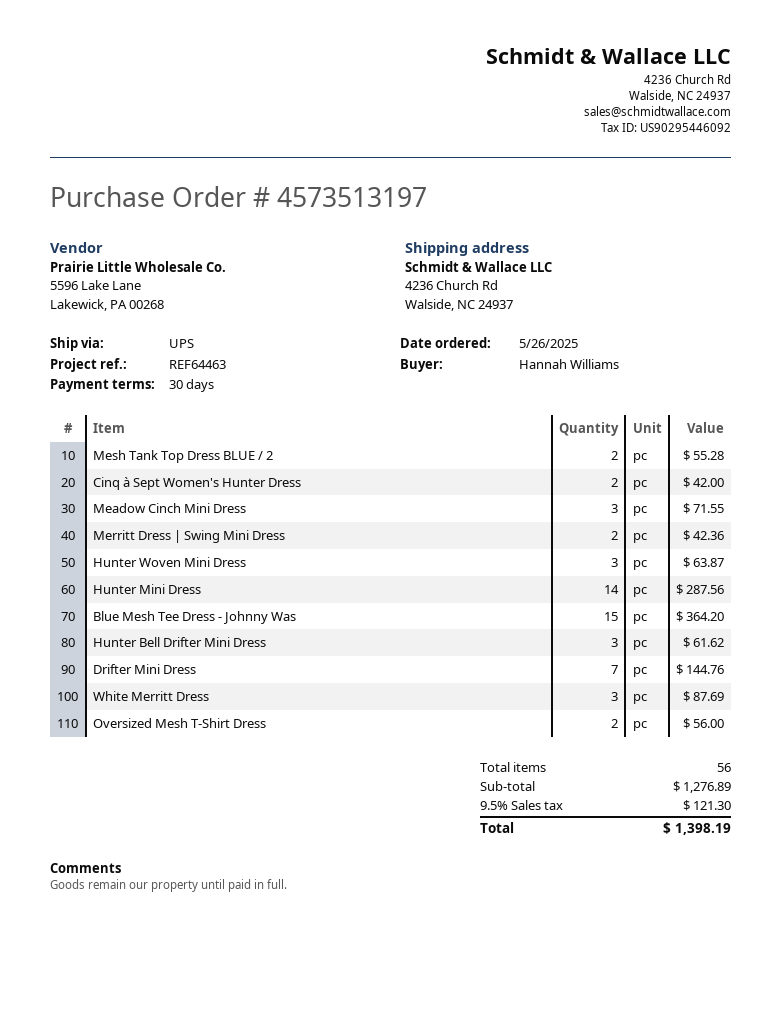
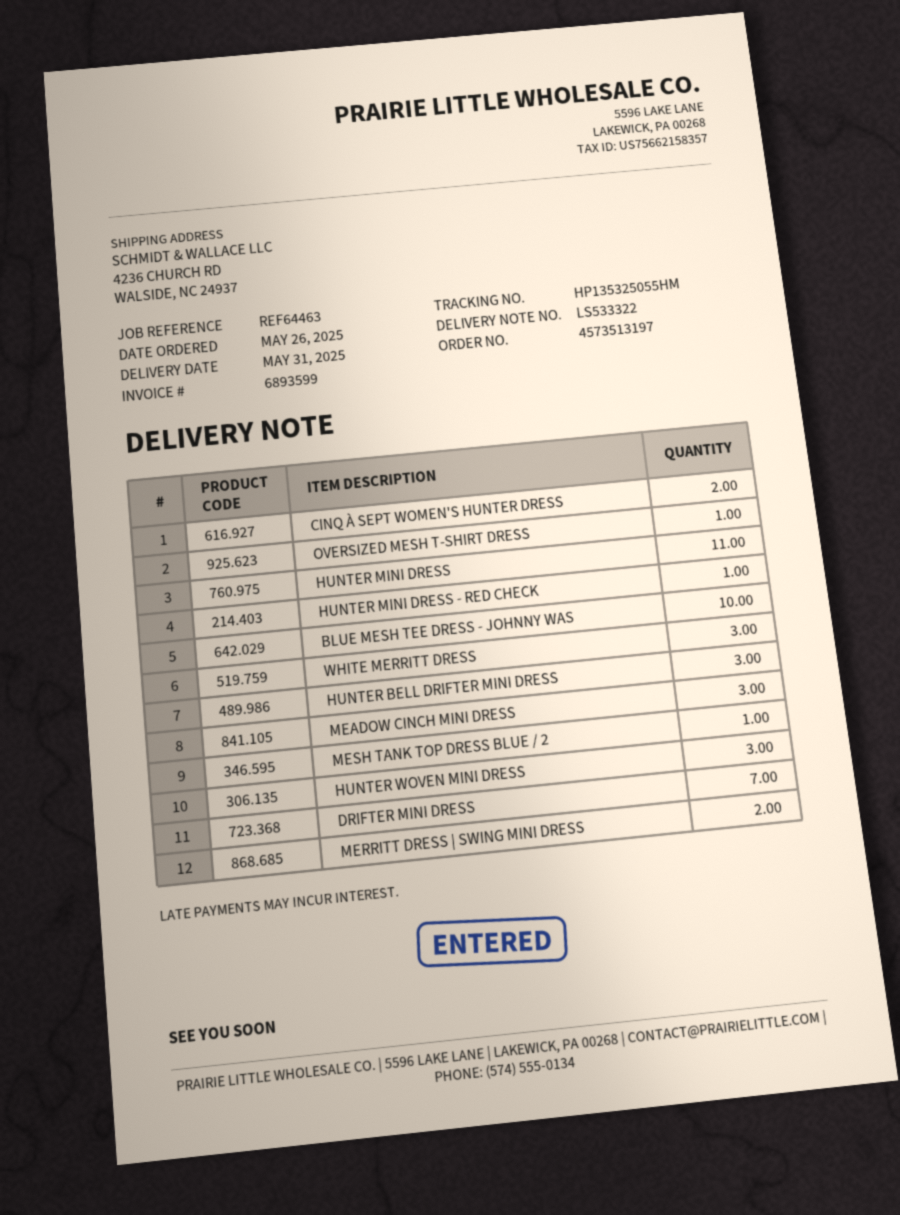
Mesh Tank Top Dress BLUE / 2: 2 -> 1
Hunter Mini Dress: 14 -> 11
Blue Mesh Tee Dress - Johnny Was: 15 -> 10
Oversized Mesh T-Shirt Dress: 2 -> 1
HUNTER MINI DRESS - RED CHECK: none -> 1

